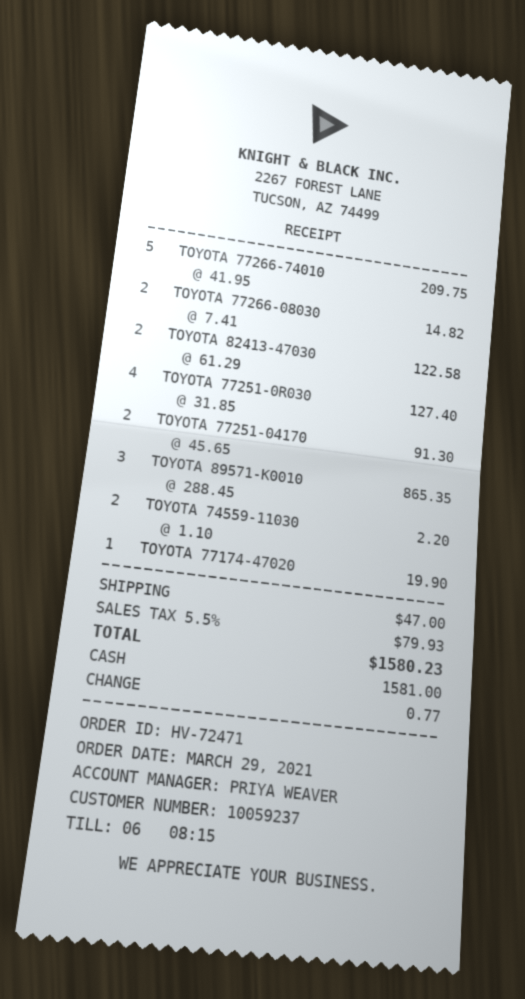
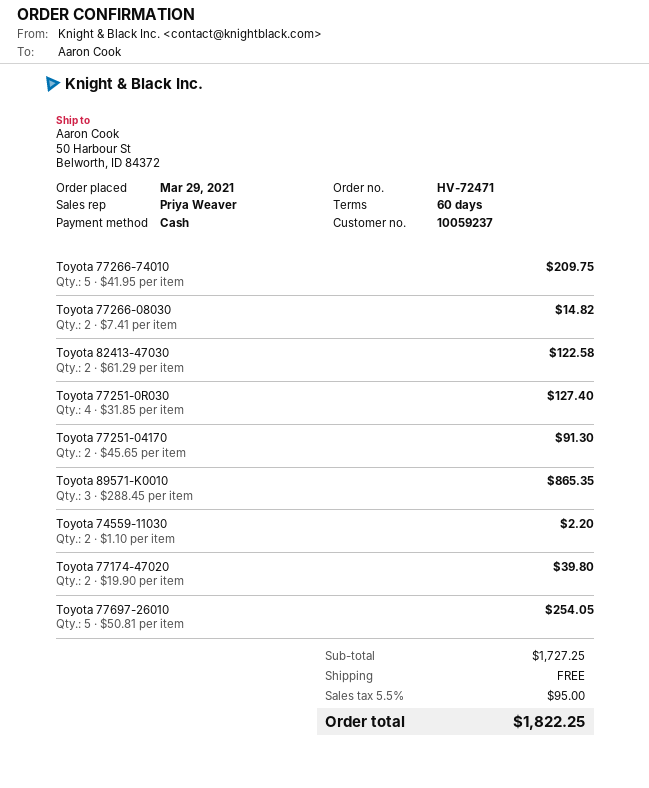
TOYOTA 77174-47020: 1 x 19.90 = 19.90 -> 2 x 19.90 = 39.80
Toyota 77697-26010: none -> 5 x 50.81 = 254.05
shipping: 47.00 -> 0.00
tax: 5.5% = 79.93 -> 5.5% = 95.00
total: 1580.23 -> 1822.25

